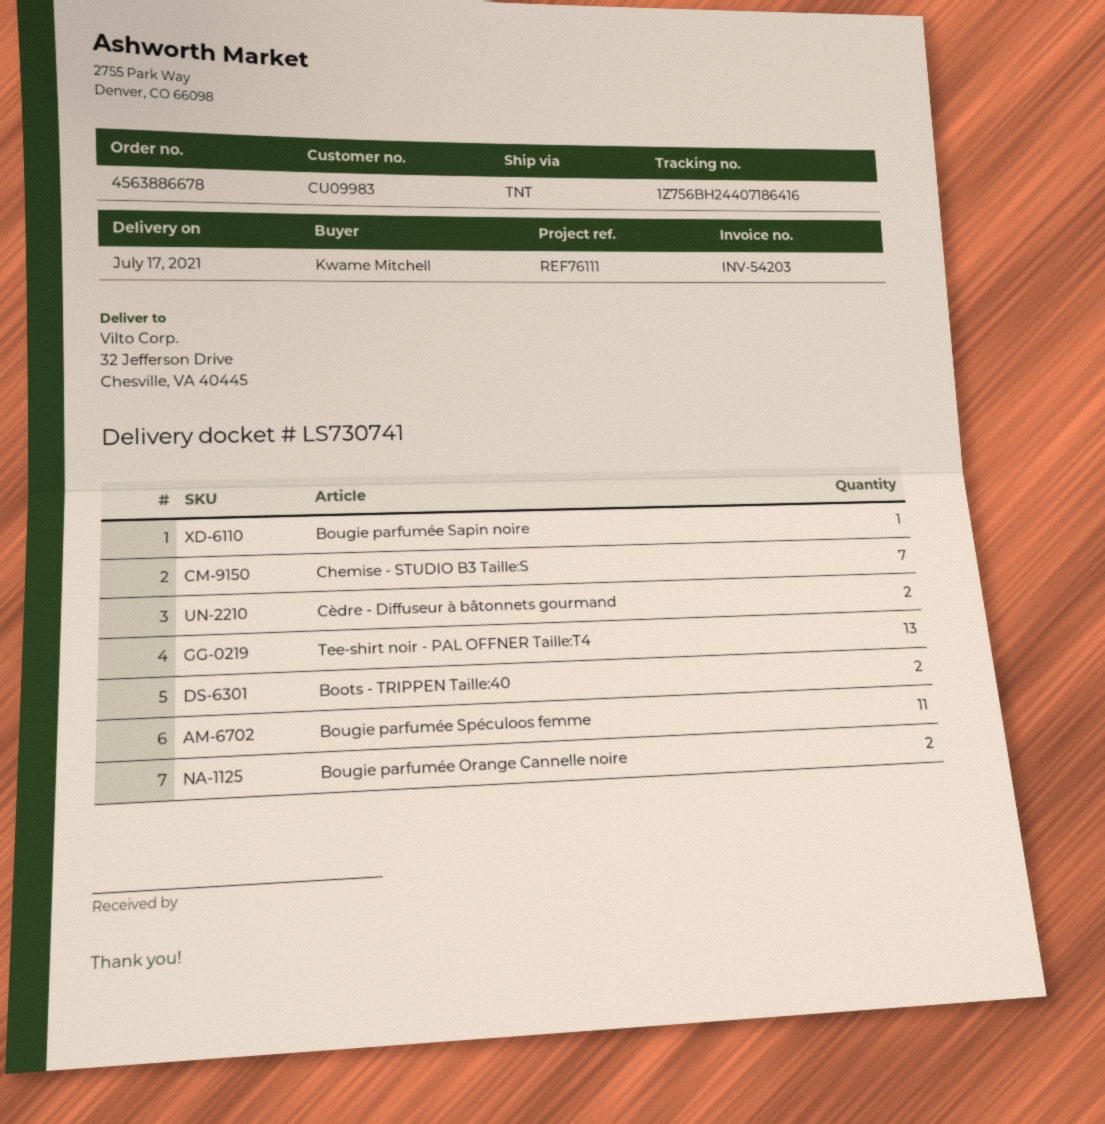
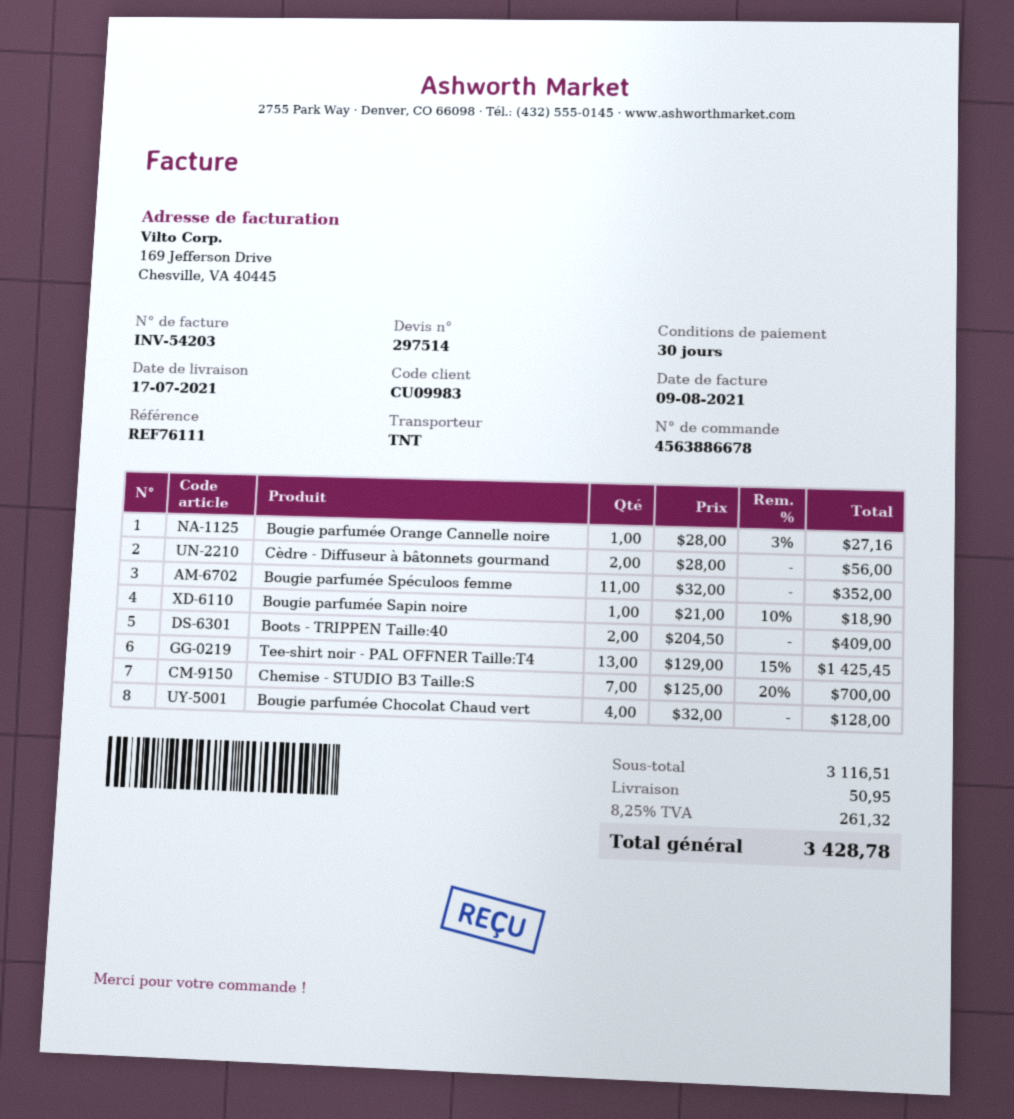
Bougie parfumée Orange Cannelle noire: 2 -> 1
Bougie parfumée Chocolat Chaud vert: none -> 4

